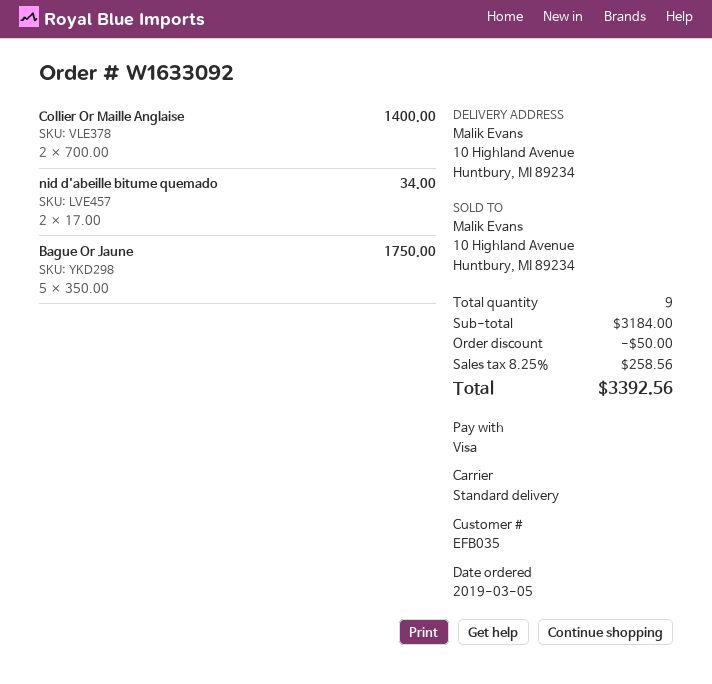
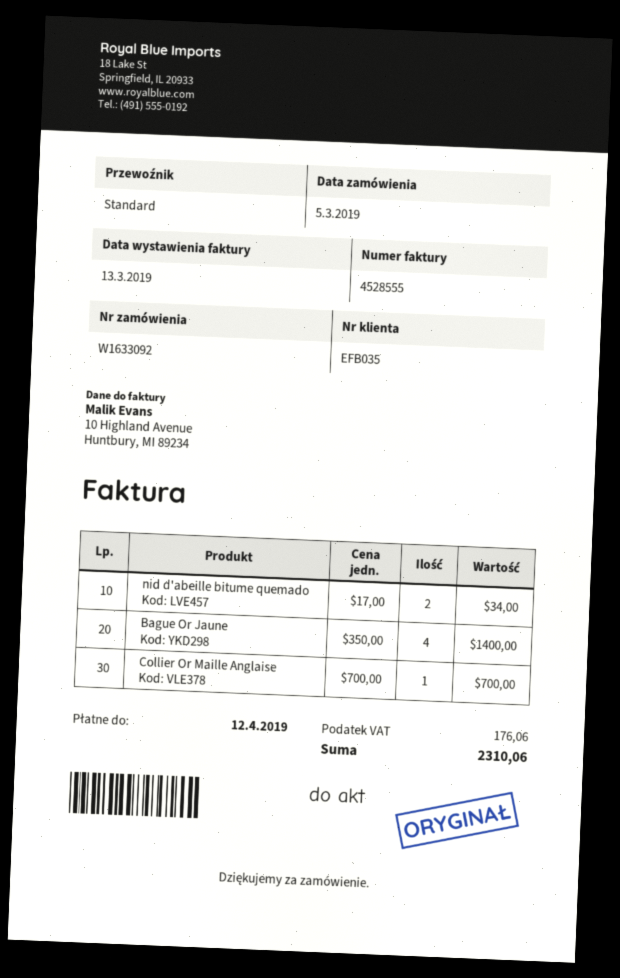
Collier Or Maille Anglaise: 2 x 700.00 = 1400.00 -> 1 x 700.00 = 700.00
Bague Or Jaune: 5 x 350.00 = 1750.00 -> 4 x 350.00 = 1400.00
discount: 50.00 -> none
tax: 258.56 -> 176.06
total: 3392.56 -> 2310.06

